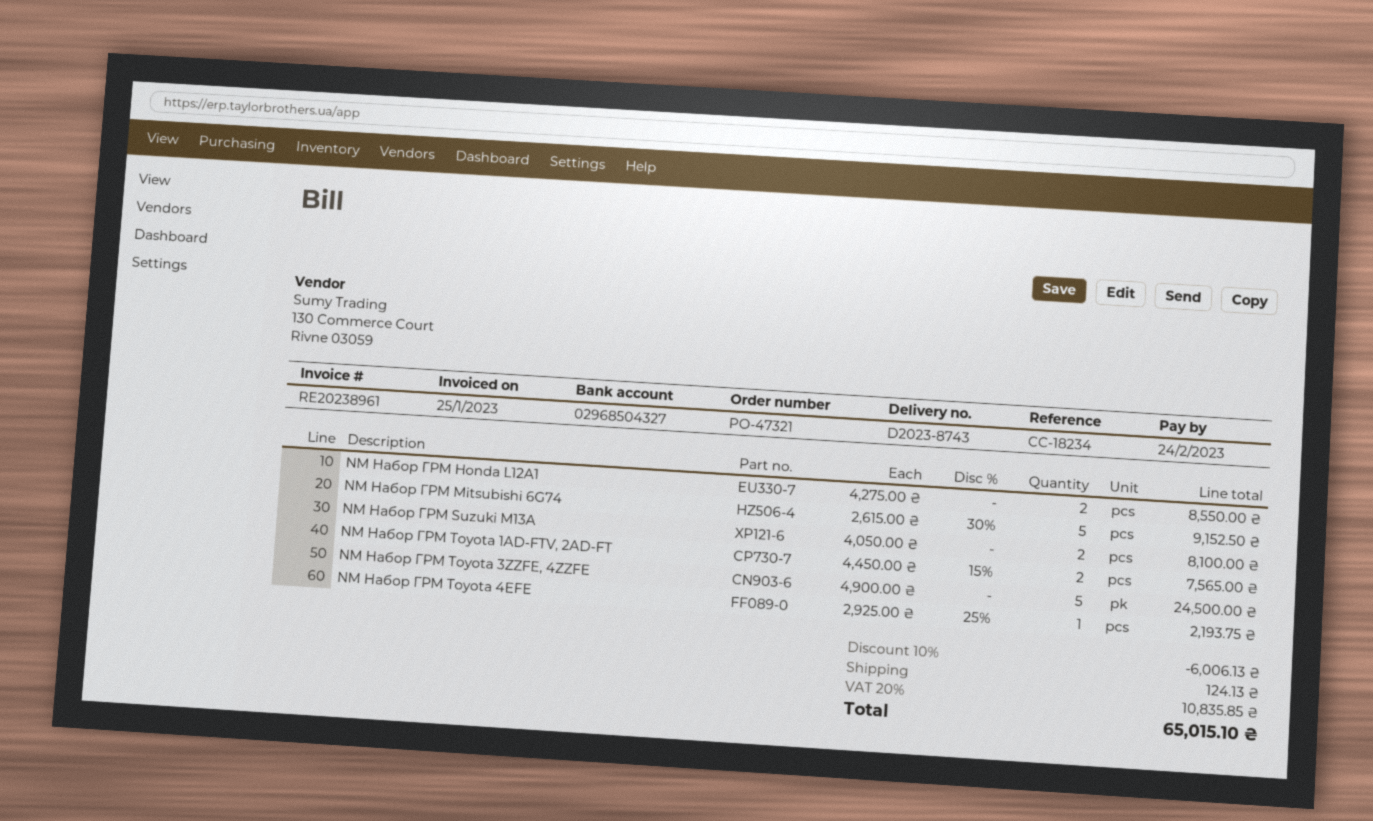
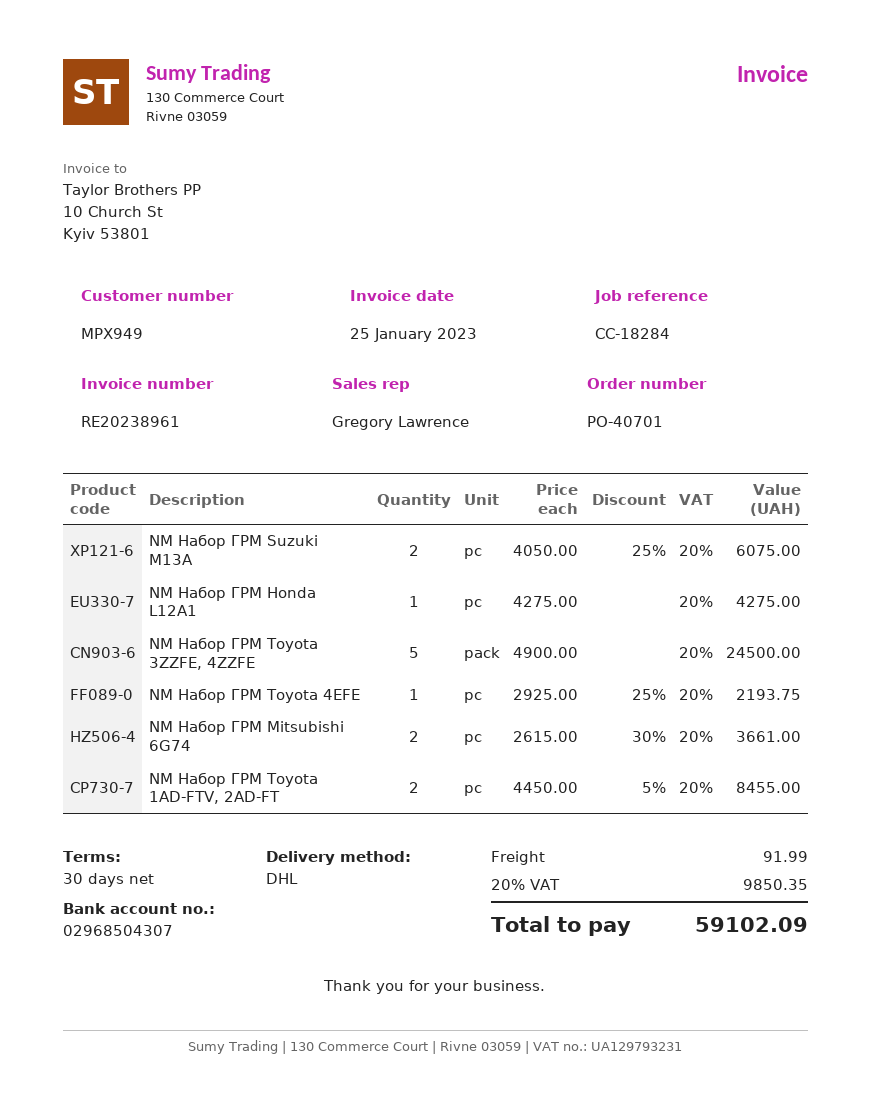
order number: PO-47321 -> PO-40701
reference: CC-18234 -> CC-18284
bank account: 02968504327 -> 02968504307
NM Набор ГРМ Honda L12A1: 2 x 4275.00 = 8550.00 -> 1 x 4275.00 = 4275.00
NM Набор ГРМ Mitsubishi 6G74: 5 x 2615.00 - 30% = 9152.50 -> 2 x 2615.00 - 30% = 3661.00
NM Набор ГРМ Suzuki M13A: 2 x 4050.00 = 8100.00 -> 2 x 4050.00 - 25% = 6075.00
NM Набор ГРМ Toyota 1AD-FTV, 2AD-FT: 2 x 4450.00 - 15% = 7565.00 -> 2 x 4450.00 - 5% = 8455.00
discount: 10% = 6006.13 -> none
shipping: 124.13 -> 91.99
tax: 20% = 10835.85 -> 20% = 9850.35
total: 65015.10 -> 59102.09

